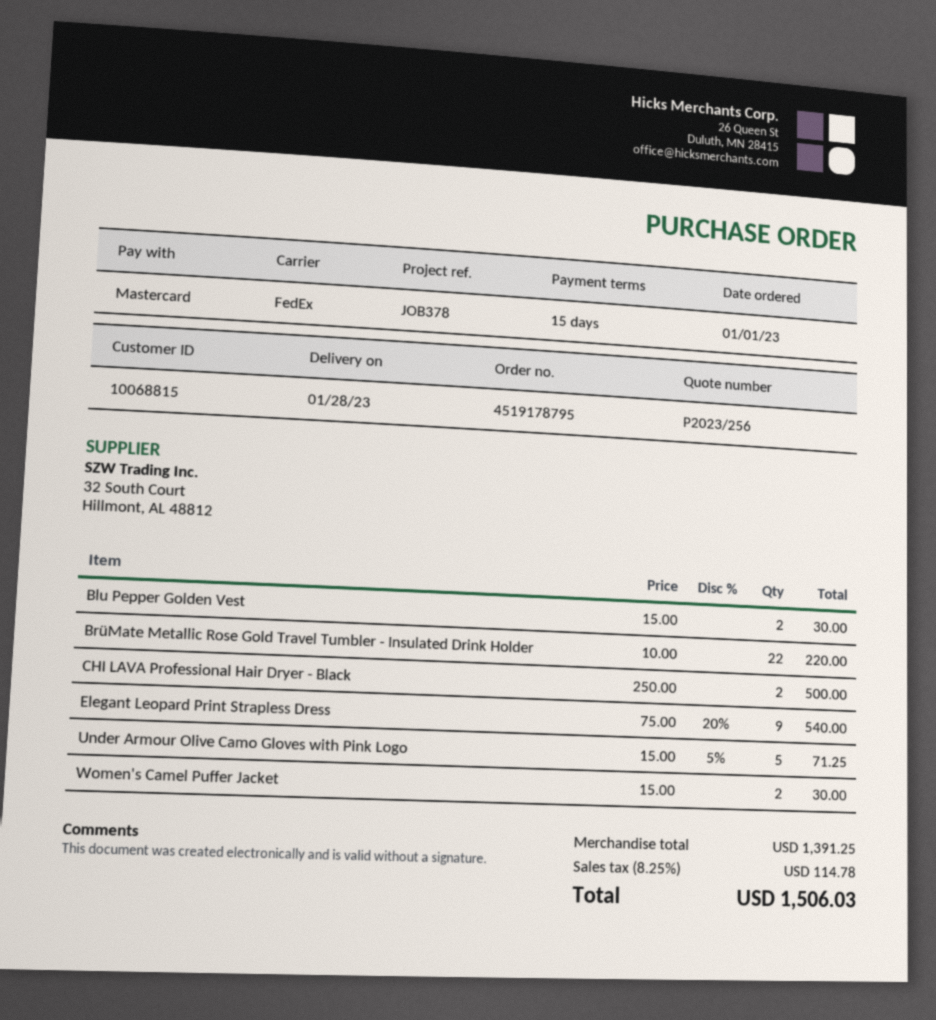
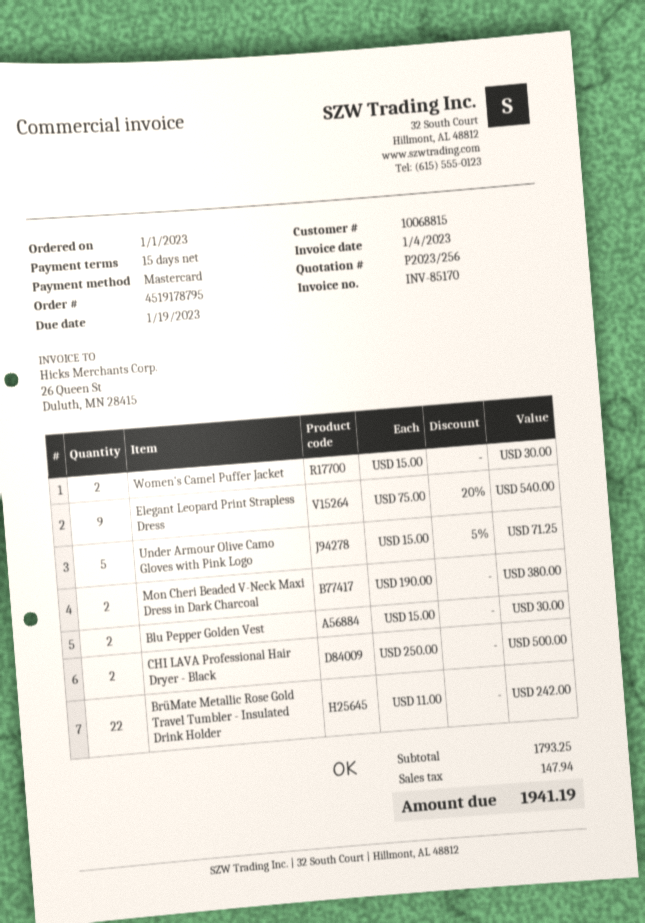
BrüMate Metallic Rose Gold Travel Tumbler - Insulated Drink Holder: 22 x 10.00 = 220.00 -> 22 x 11.00 = 242.00
Mon Cheri Beaded V-Neck Maxi Dress in Dark Charcoal: none -> 2 x 190.00 = 380.00
subtotal: 1391.25 -> 1793.25
tax: 114.78 -> 147.94
total: 1506.03 -> 1941.19

